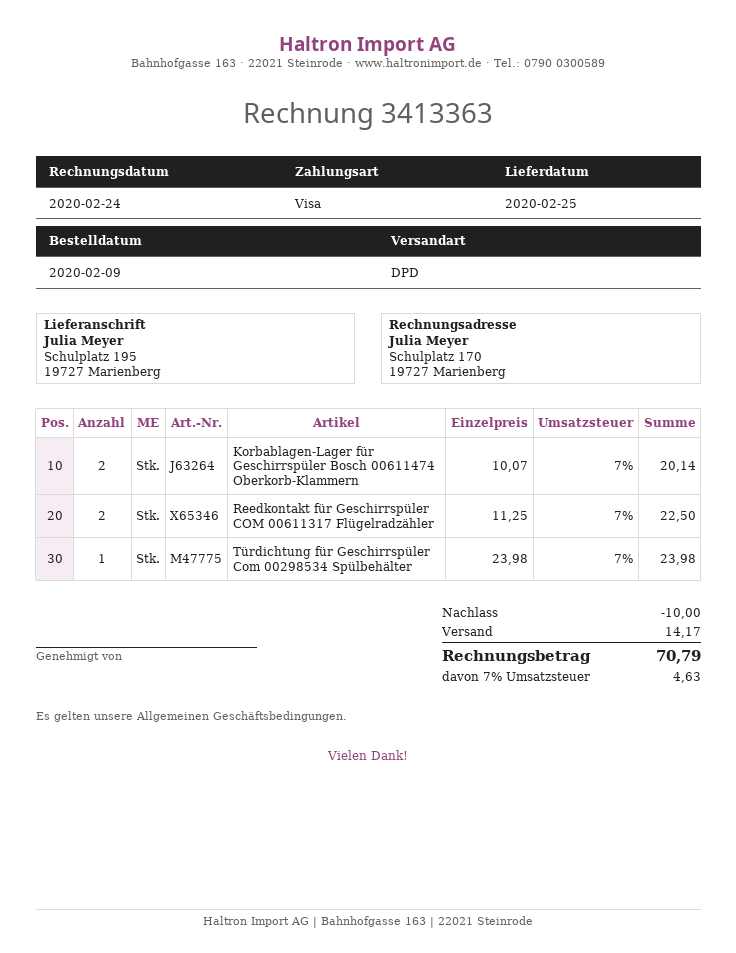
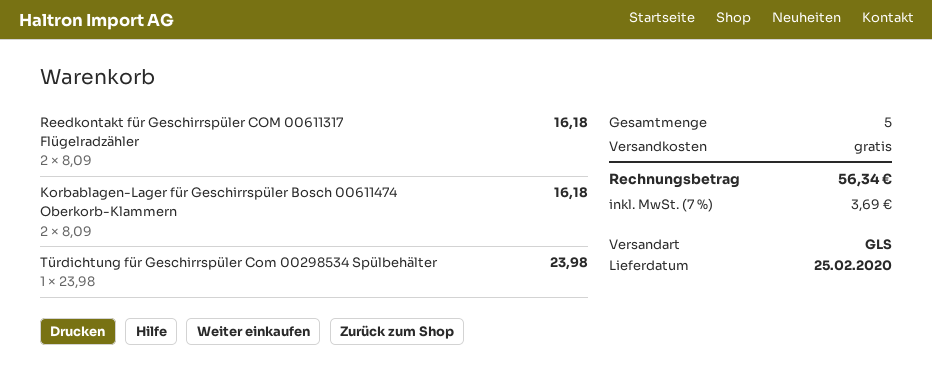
shipping method: DPD -> GLS
Korbablagen-Lager für Geschirrspüler Bosch 00611474 Oberkorb-Klammern: 2 x 10.07 = 20.14 -> 2 x 8.09 = 16.18
Reedkontakt für Geschirrspüler COM 00611317 Flügelradzähler: 2 x 11.25 = 22.50 -> 2 x 8.09 = 16.18
discount: 10.00 -> none
shipping: 14.17 -> 0.00
tax: 7% = 4.63 -> 7% = 3.69
total: 70.79 -> 56.34

